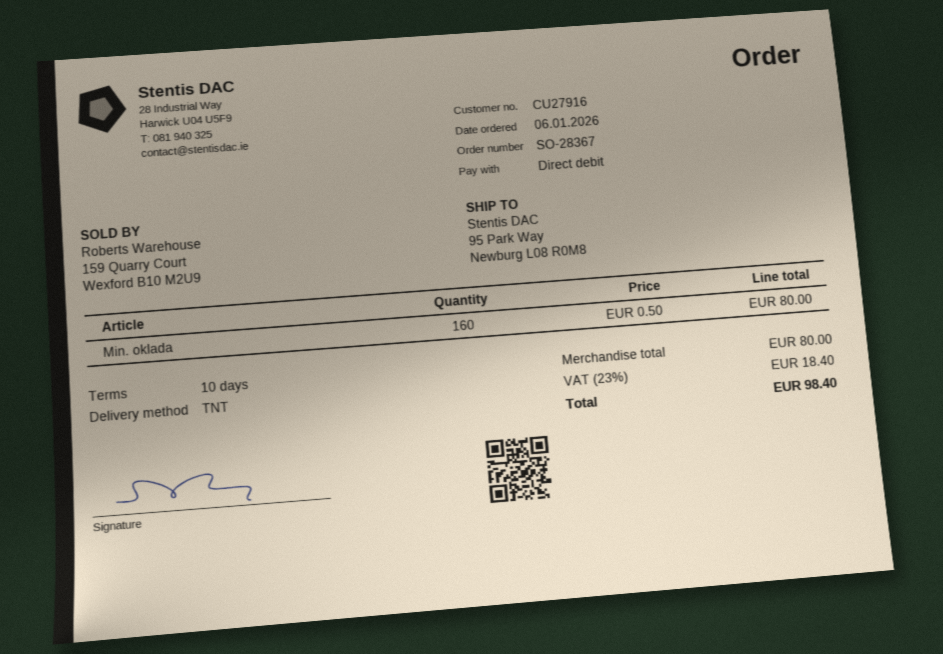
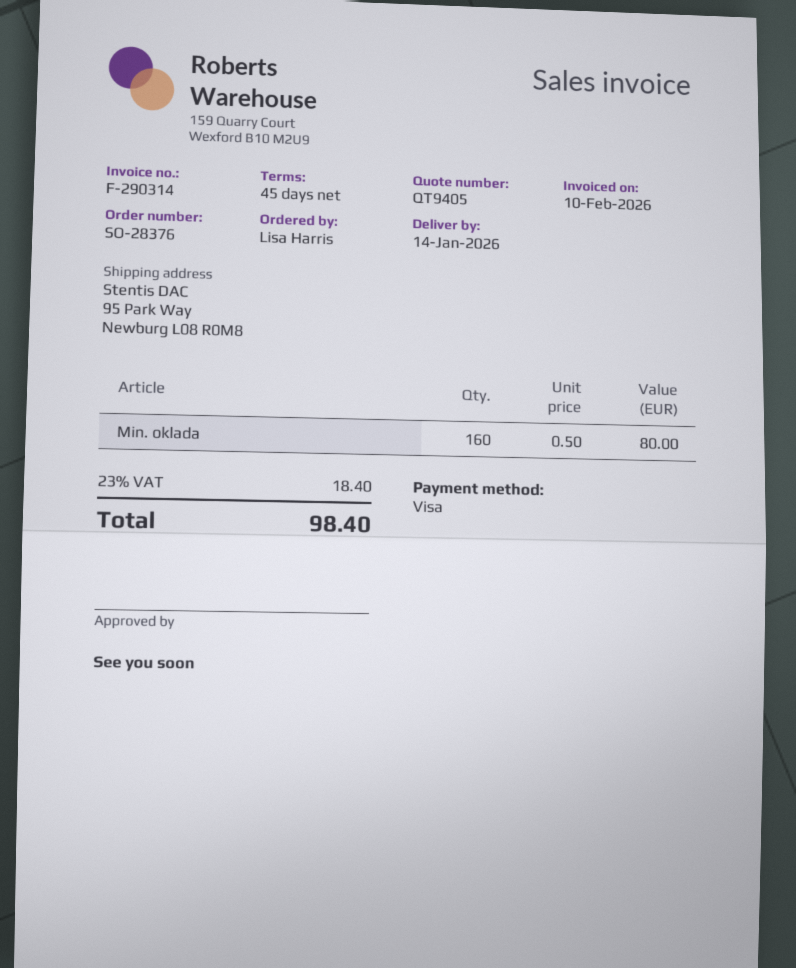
order number: SO-28367 -> SO-28376
payment terms: 10 days -> 45 days
payment method: direct debit -> Visa

